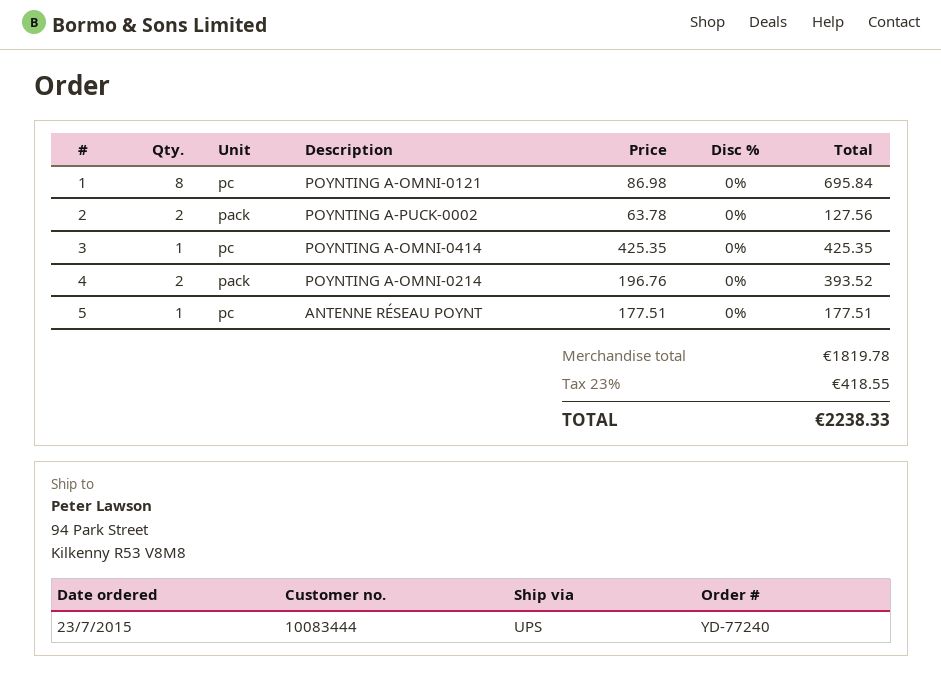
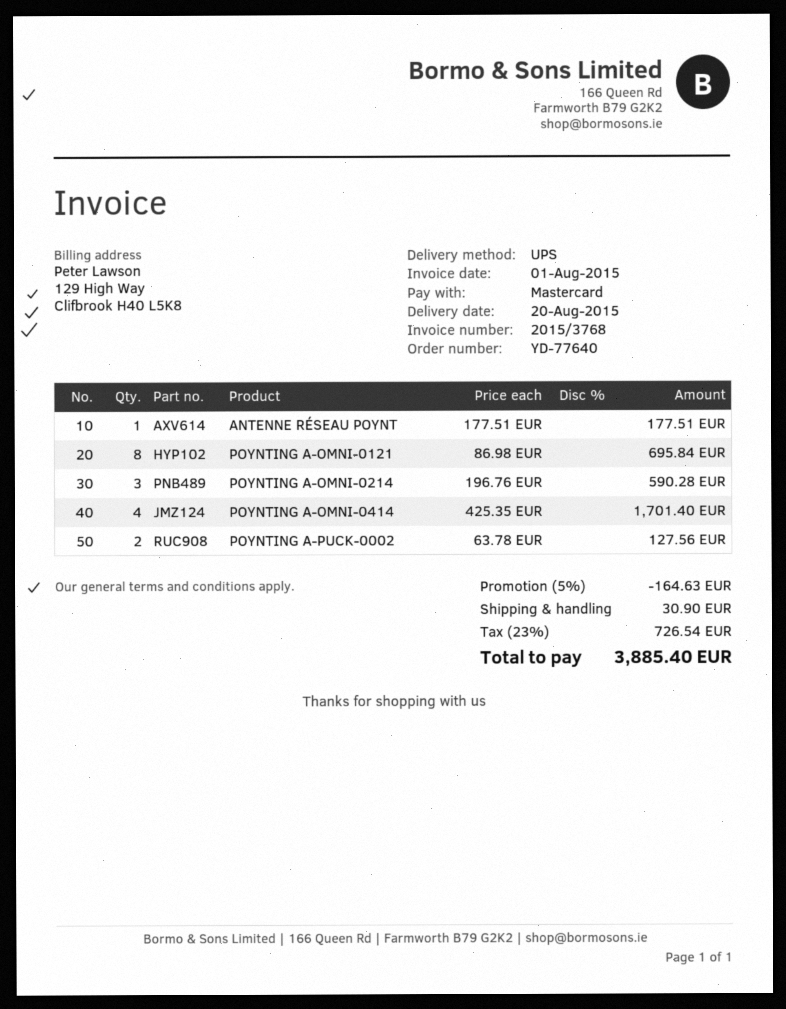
order number: YD-77240 -> YD-77640
POYNTING A-OMNI-0414: 1 x 425.35 = 425.35 -> 4 x 425.35 = 1701.40
POYNTING A-OMNI-0214: 2 x 196.76 = 393.52 -> 3 x 196.76 = 590.28
discount: none -> 5% = 164.63
shipping: none -> 30.90
tax: 23% = 418.55 -> 23% = 726.54
total: 2238.33 -> 3885.40

